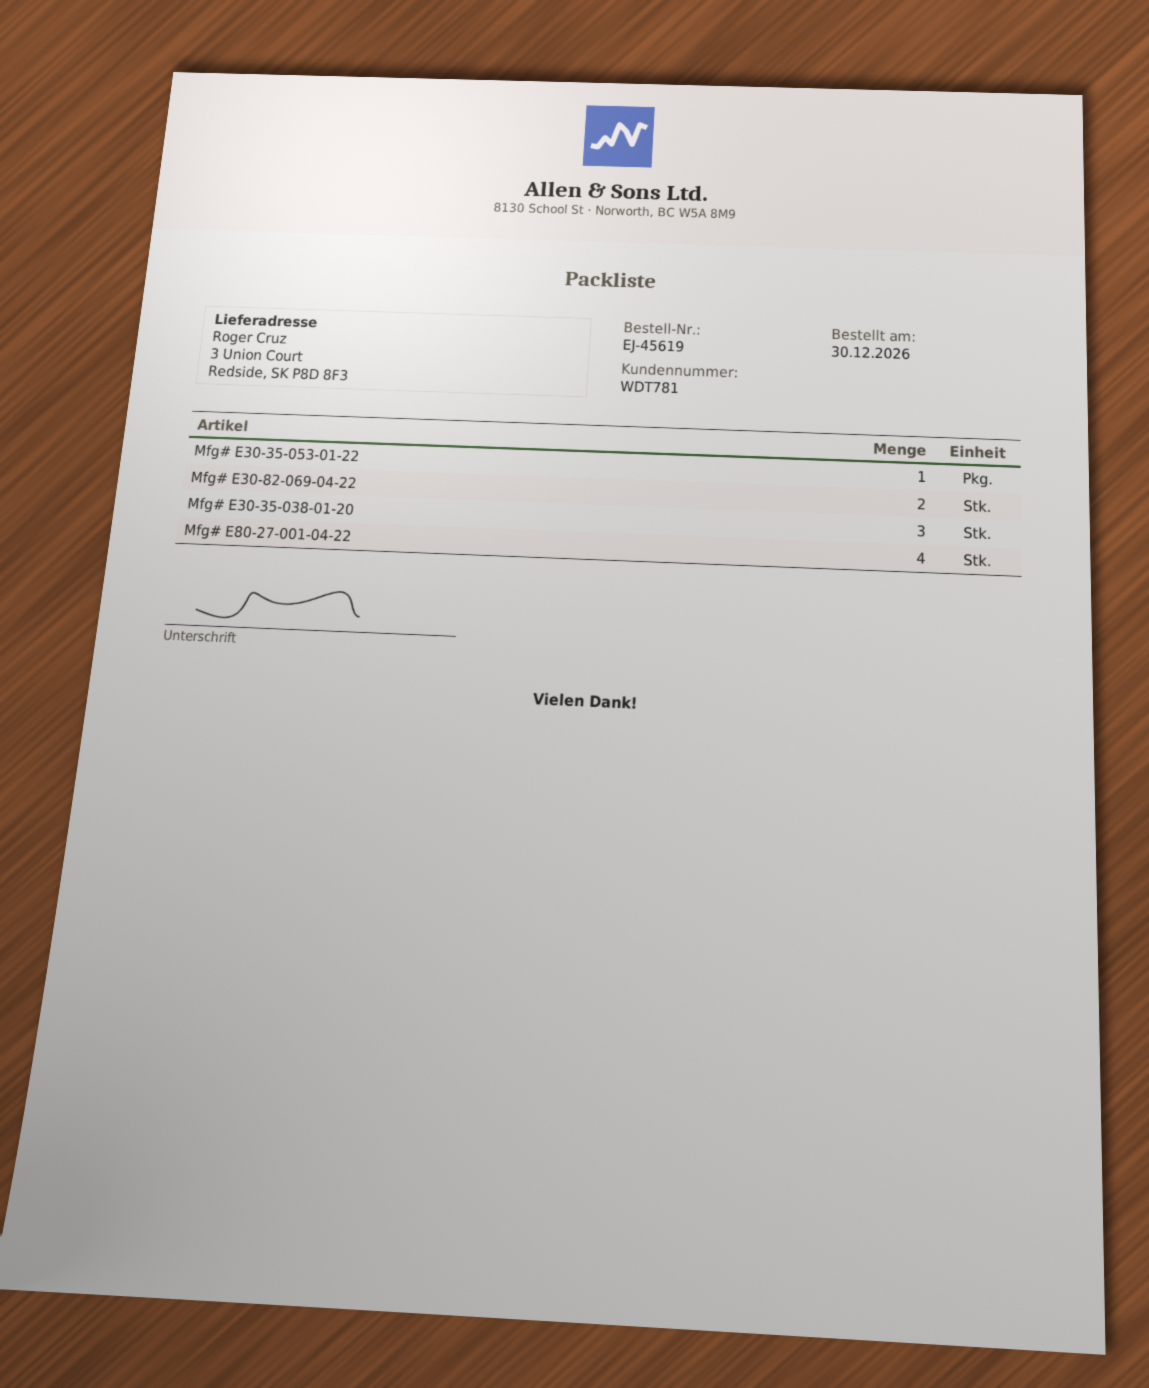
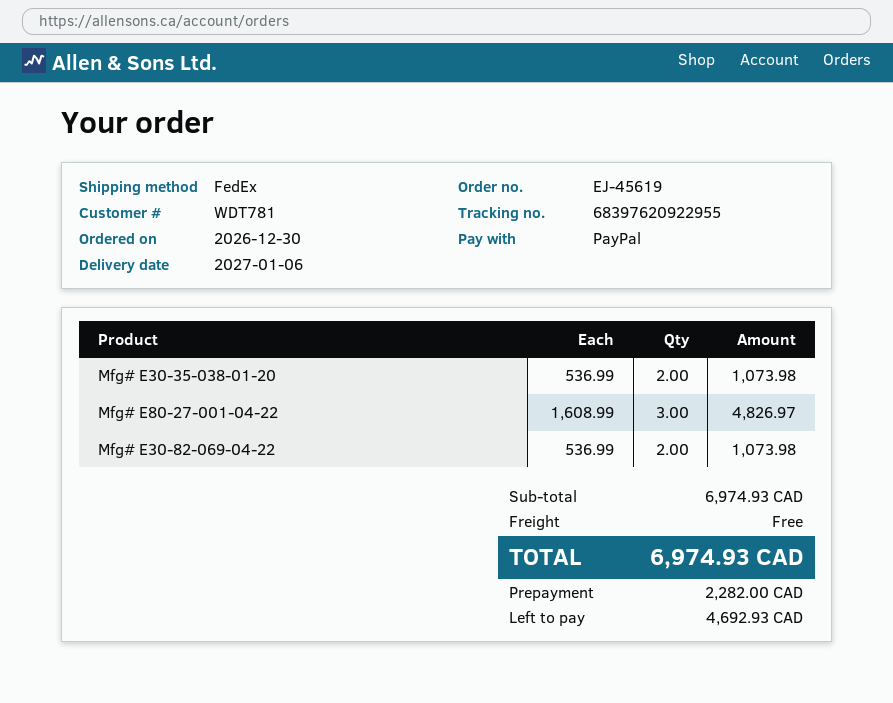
Mfg# E30-35-053-01-22: 1 -> none
Mfg# E30-35-038-01-20: 3 -> 2
Mfg# E80-27-001-04-22: 4 -> 3

